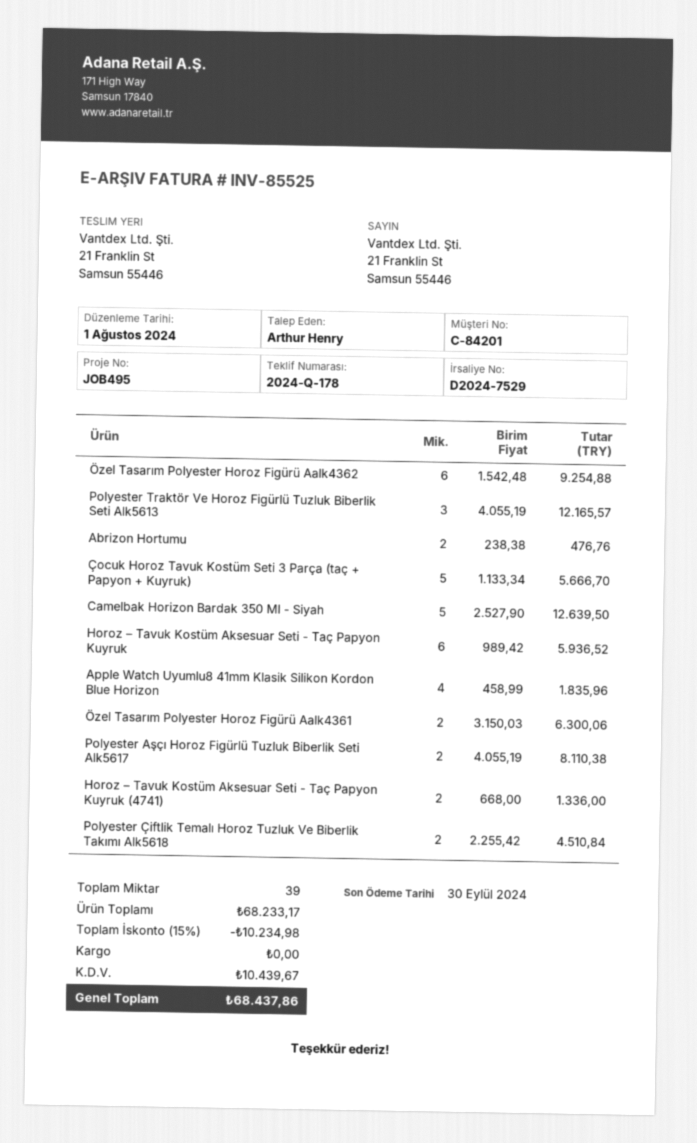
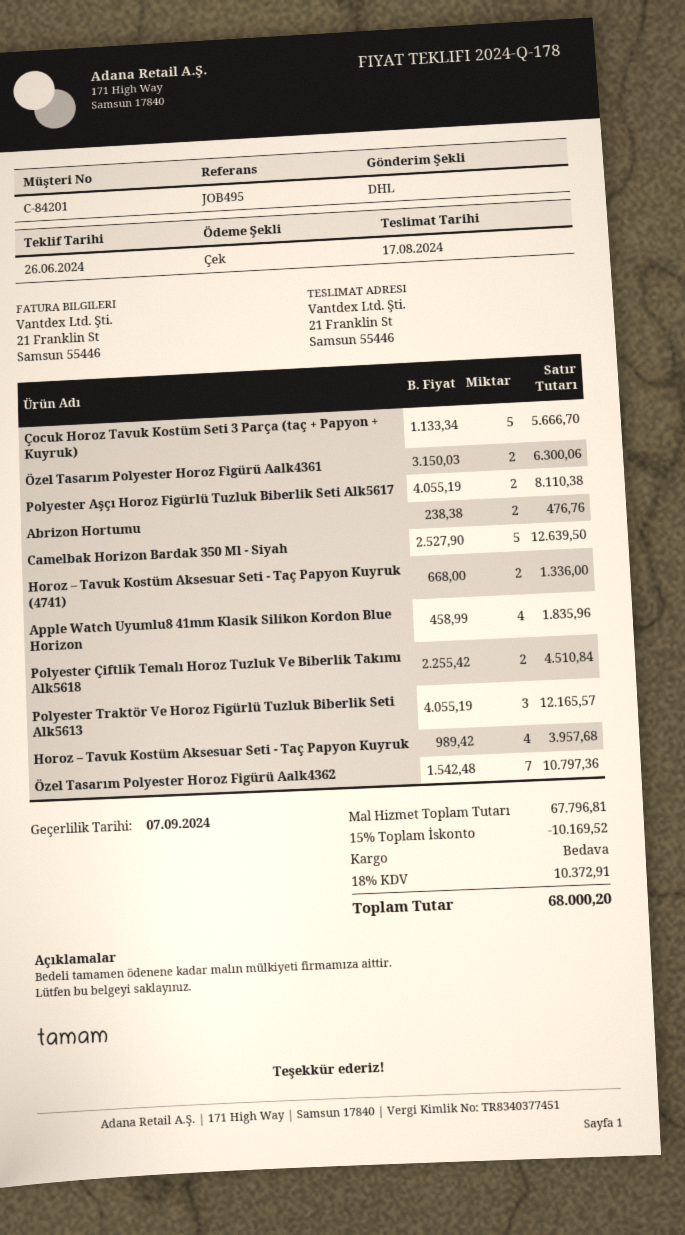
Özel Tasarım Polyester Horoz Figürü Aalk4362: 6 x 1542.48 = 9254.88 -> 7 x 1542.48 = 10797.36
Horoz – Tavuk Kostüm Aksesuar Seti - Taç Papyon Kuyruk: 6 x 989.42 = 5936.52 -> 4 x 989.42 = 3957.68
subtotal: 68233.17 -> 67796.81
discount: 15% = 10234.98 -> 15% = 10169.52
tax: 10439.67 -> 10372.91
total: 68437.86 -> 68000.20

